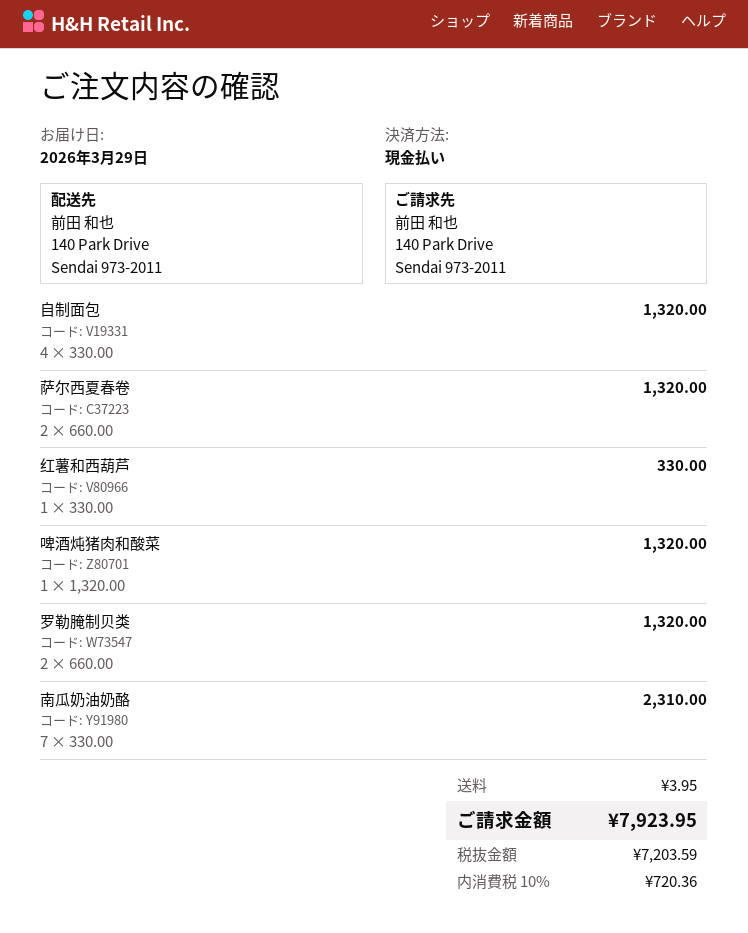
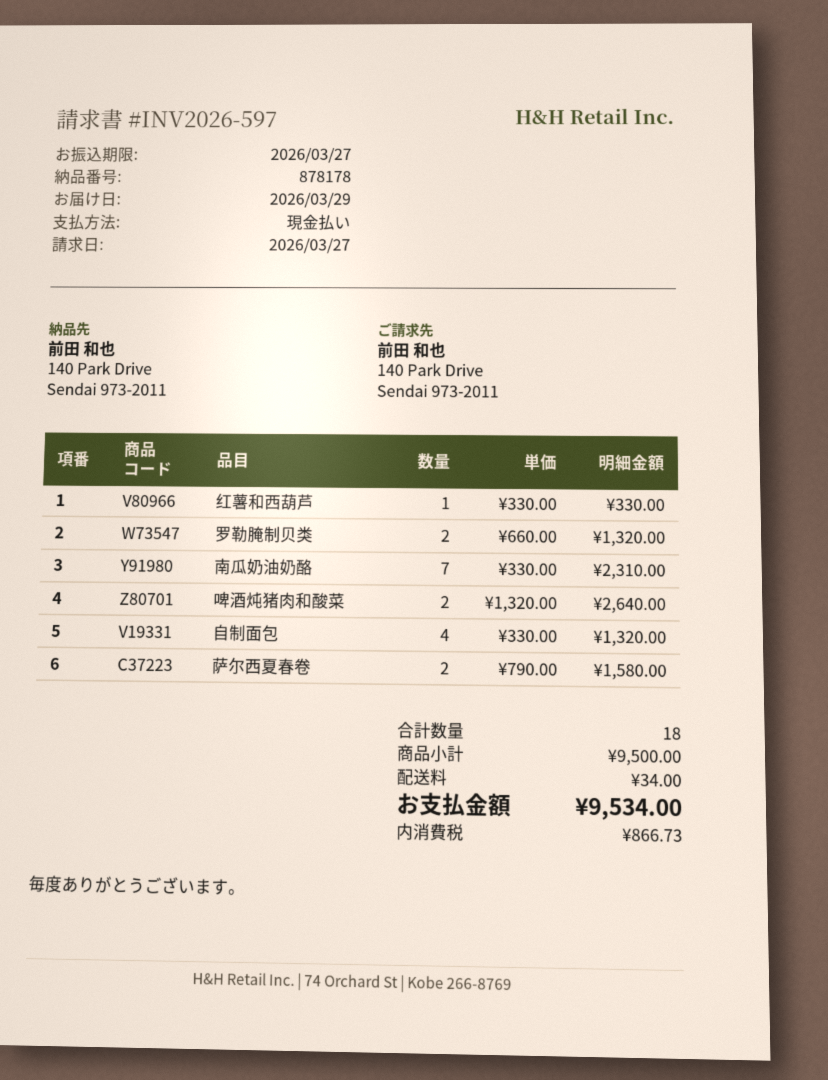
萨尔西夏春卷: 2 x 660.00 = 1320.00 -> 2 x 790.00 = 1580.00
啤酒炖猪肉和酸菜: 1 x 1320.00 = 1320.00 -> 2 x 1320.00 = 2640.00
shipping: 3.95 -> 34.00
tax: 720.36 -> 866.73
total: 7923.95 -> 9534.00

